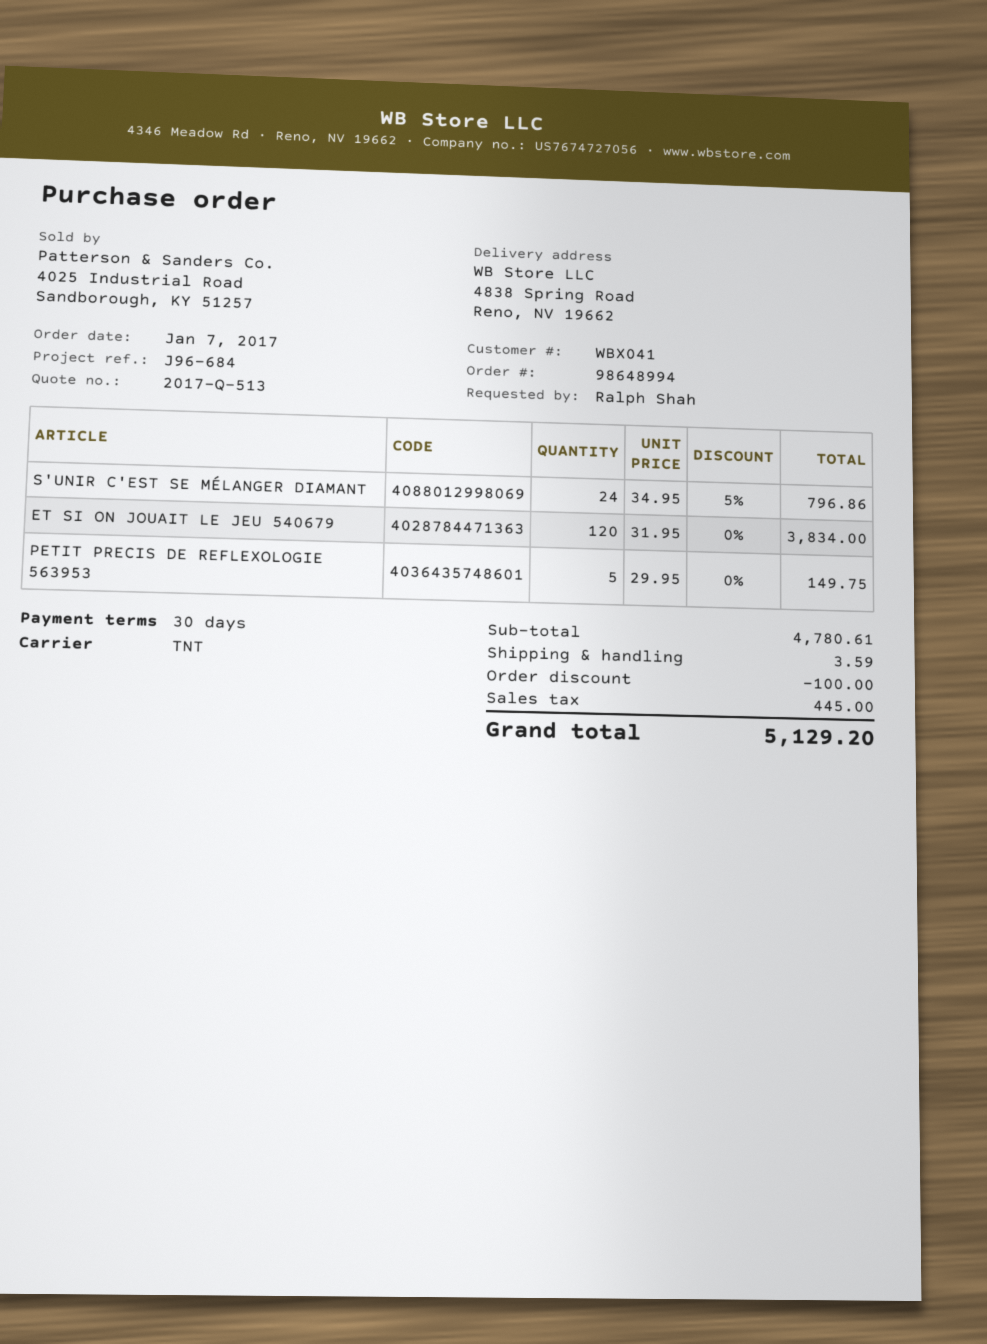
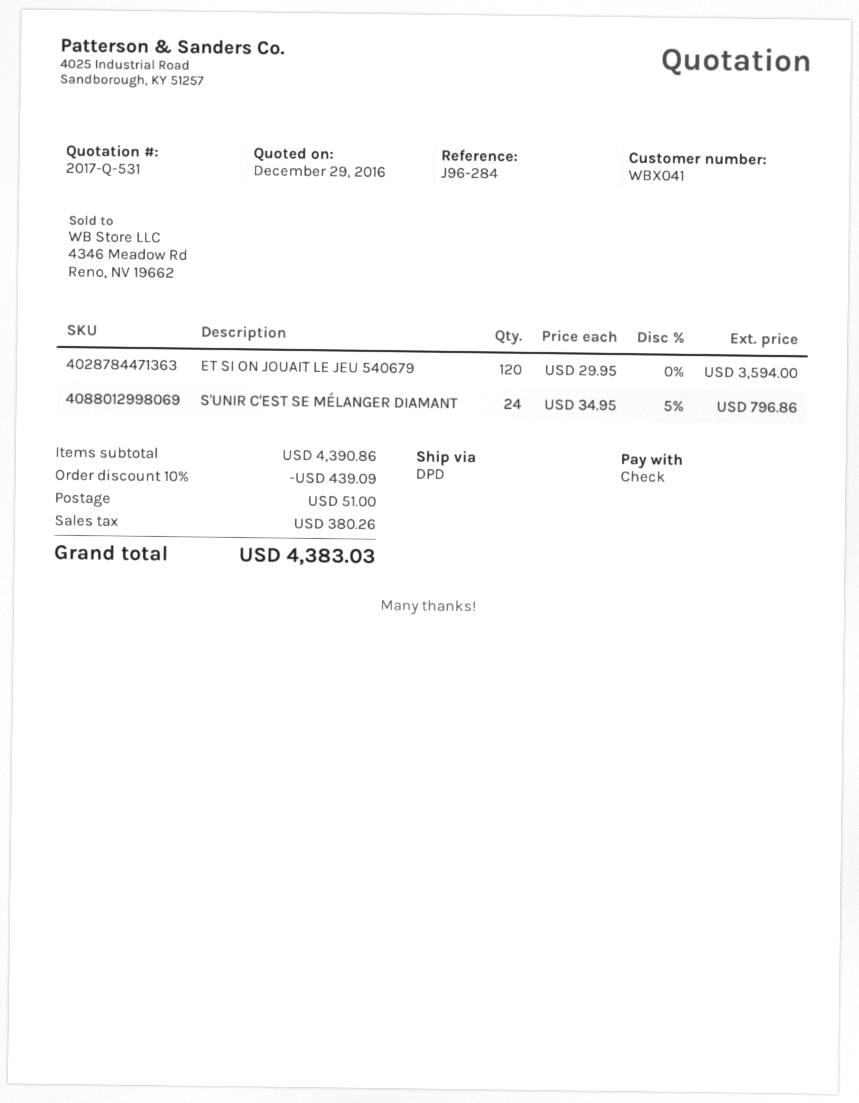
quote number: 2017-Q-513 -> 2017-Q-531
reference: J96-684 -> J96-284
shipping method: TNT -> DPD
ET SI ON JOUAIT LE JEU 540679: 120 x 31.95 = 3834.00 -> 120 x 29.95 = 3594.00
PETIT PRECIS DE REFLEXOLOGIE 563953: 5 x 29.95 = 149.75 -> none
subtotal: 4780.61 -> 4390.86
discount: 100.00 -> 439.09
shipping: 3.59 -> 51.00
tax: 445.00 -> 380.26
total: 5129.20 -> 4383.03

